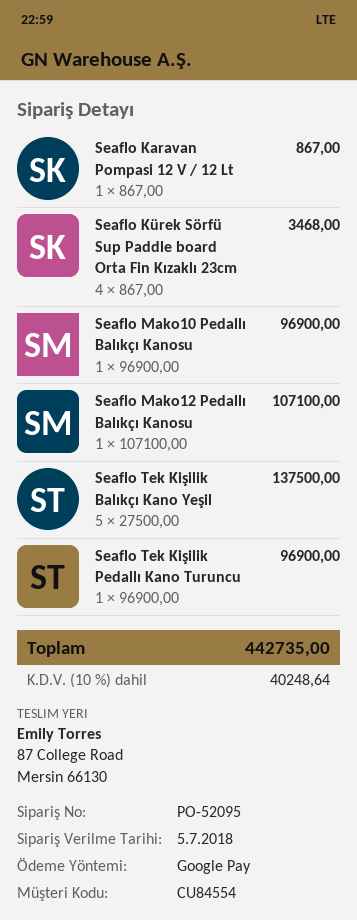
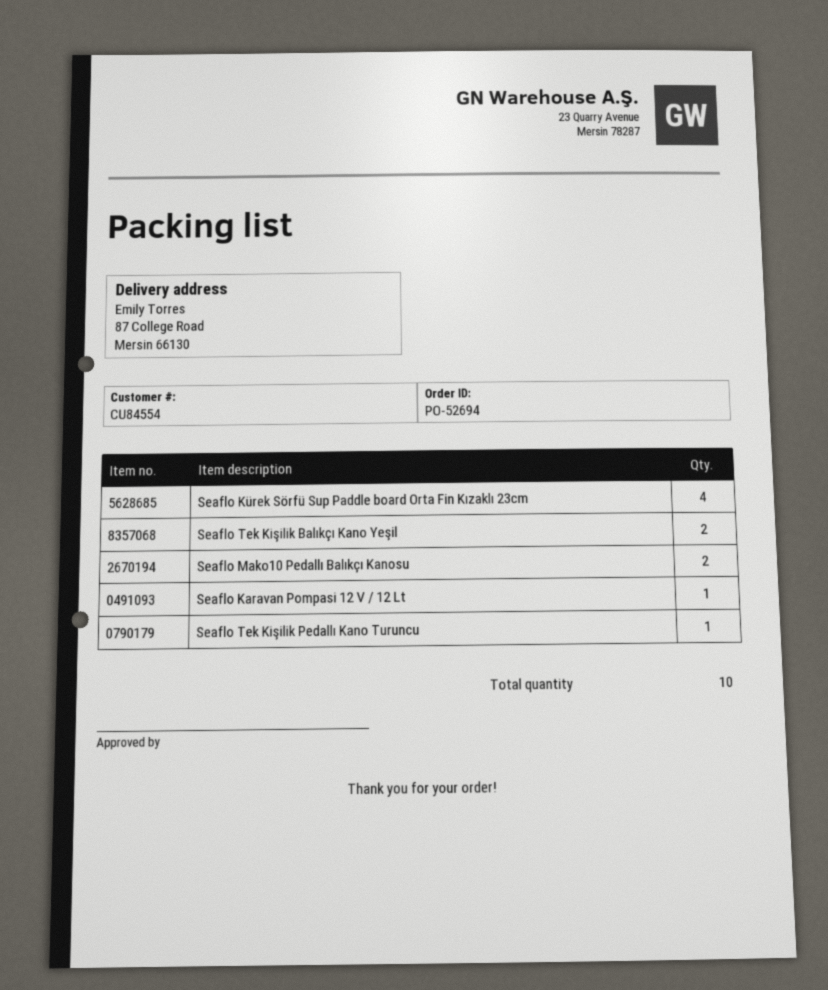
order number: PO-52095 -> PO-52694
Seaflo Mako10 Pedallı Balıkçı Kanosu: 1 -> 2
Seaflo Mako12 Pedallı Balıkçı Kanosu: 1 -> none
Seaflo Tek Kişilik Balıkçı Kano Yeşil: 5 -> 2

